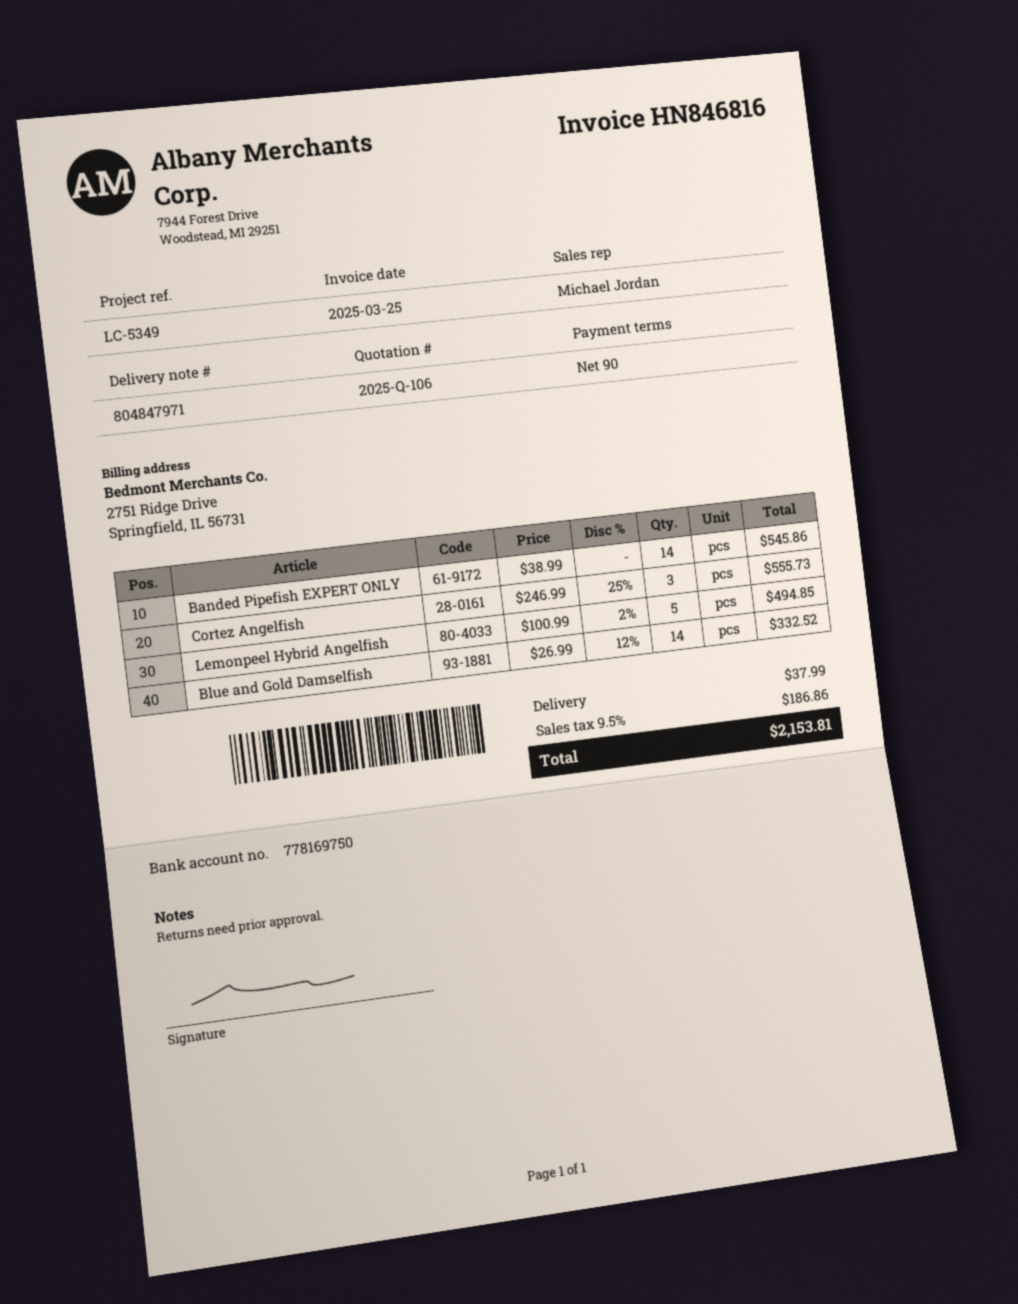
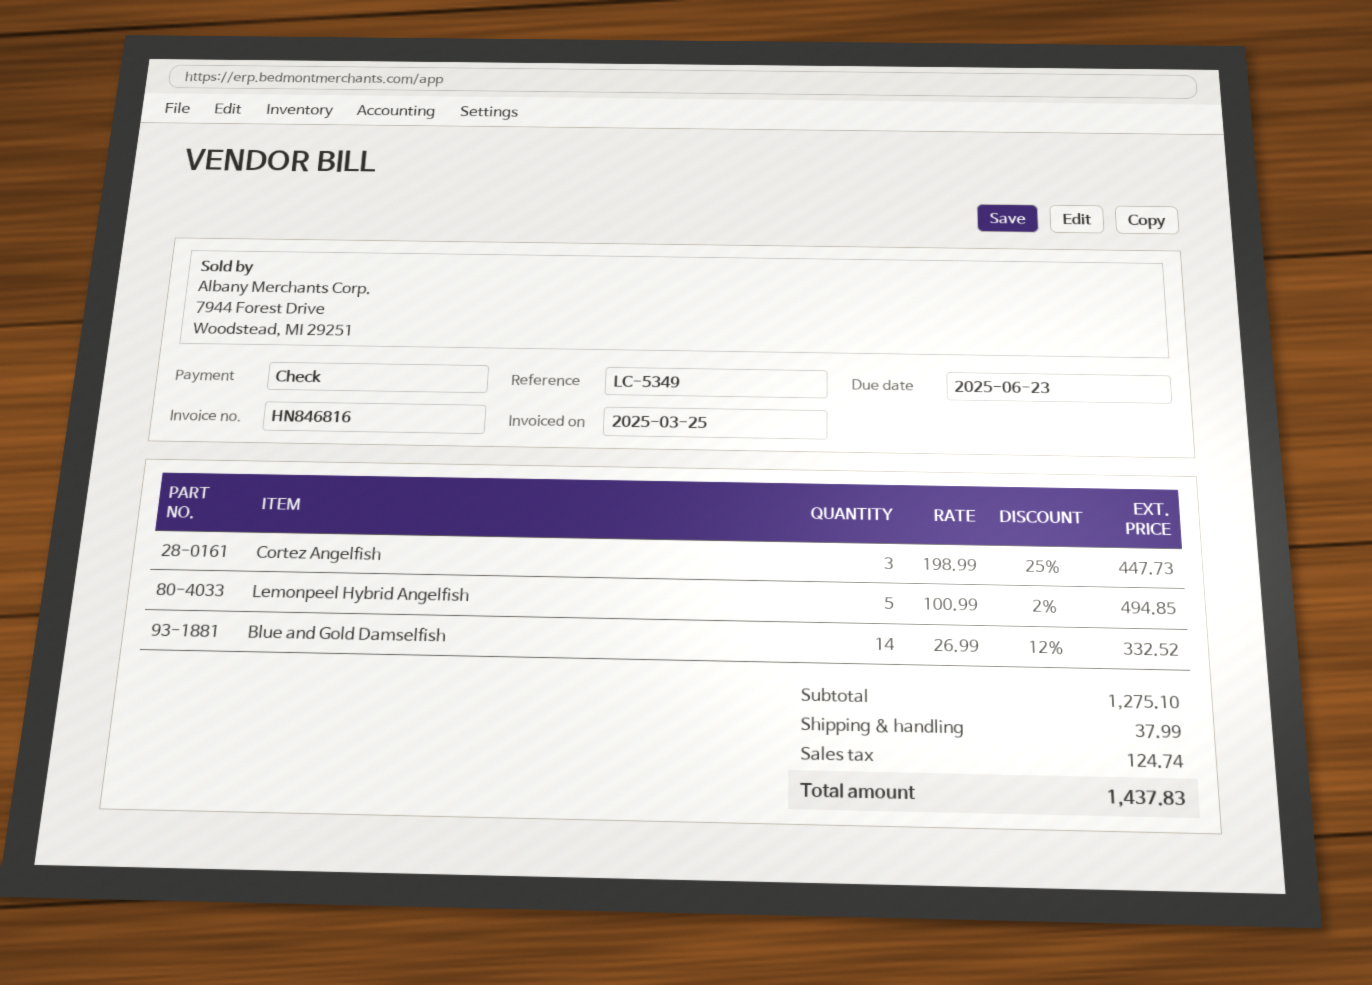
Banded Pipefish EXPERT ONLY: 14 x 38.99 = 545.86 -> none
Cortez Angelfish: 3 x 246.99 - 25% = 555.73 -> 3 x 198.99 - 25% = 447.73
tax: 186.86 -> 124.74
total: 2153.81 -> 1437.83

